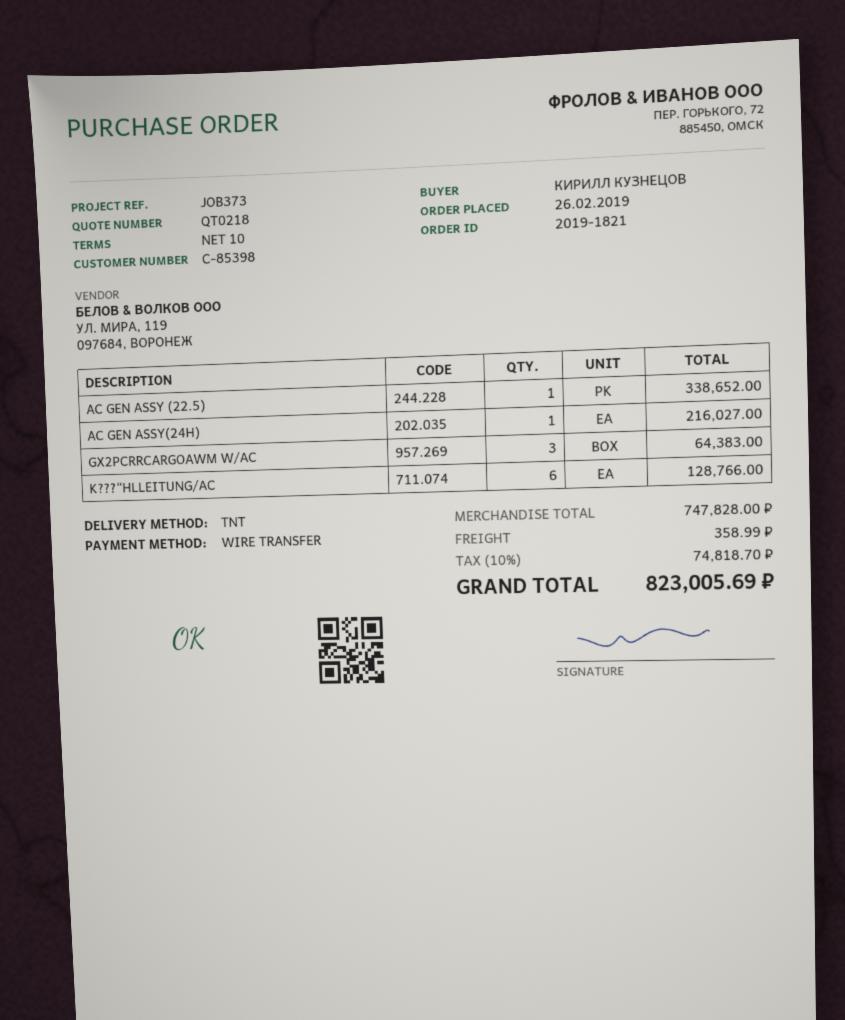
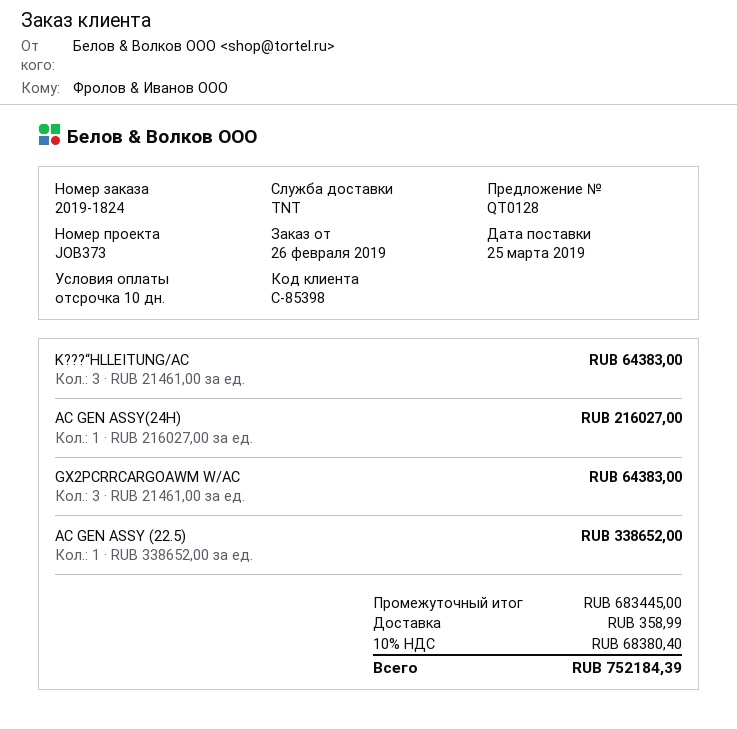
quote number: QT0218 -> QT0128
order number: 2019-1821 -> 2019-1824
K???“HLLEITUNG/AC: 6 for 128766.00 -> 3 for 64383.00
subtotal: 747828.00 -> 683445.00
tax: 10% = 74818.70 -> 10% = 68380.40
total: 823005.69 -> 752184.39

